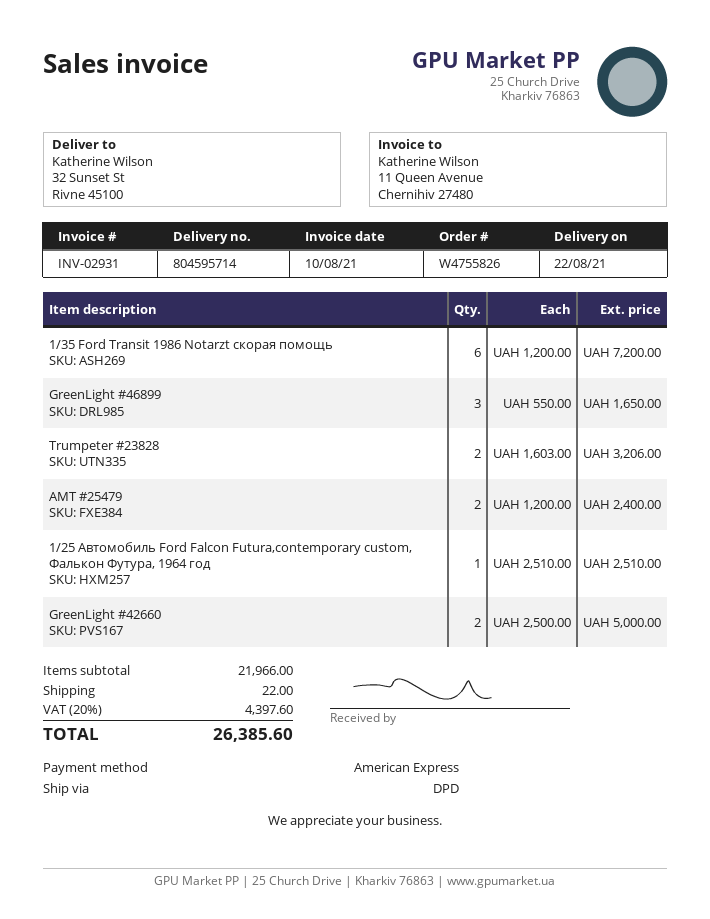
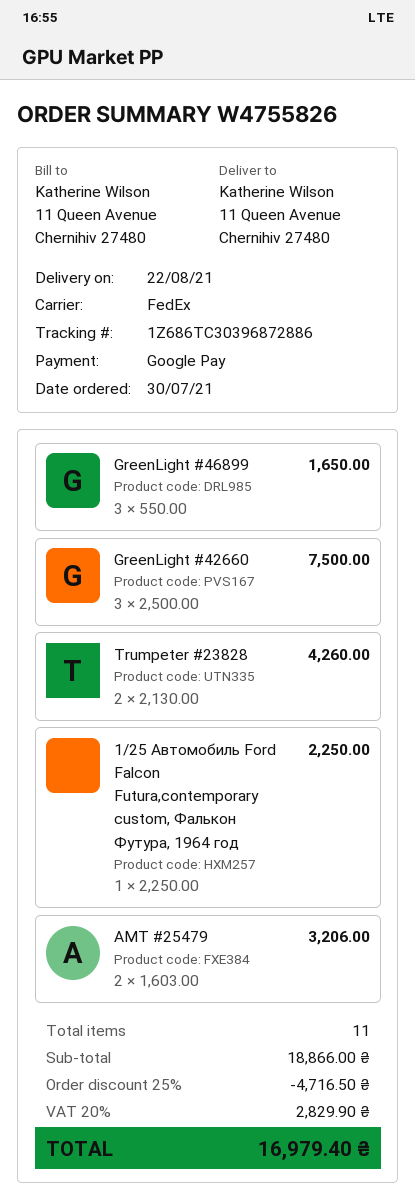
payment method: American Express -> Google Pay
shipping method: DPD -> FedEx
ship to: 32 Sunset St, Rivne 45100 -> 11 Queen Avenue, Chernihiv 27480
1/35 Ford Transit 1986 Notarzt скорая помощь: 6 x 1200.00 = 7200.00 -> none
Trumpeter #23828: 2 x 1603.00 = 3206.00 -> 2 x 2130.00 = 4260.00
AMT #25479: 2 x 1200.00 = 2400.00 -> 2 x 1603.00 = 3206.00
1/25 Автомобиль Ford Falcon Futura,contemporary custom, Фалькон Футура, 1964 год: 1 x 2510.00 = 2510.00 -> 1 x 2250.00 = 2250.00
GreenLight #42660: 2 x 2500.00 = 5000.00 -> 3 x 2500.00 = 7500.00
subtotal: 21966.00 -> 18866.00
discount: none -> 25% = 4716.50
shipping: 22.00 -> none
tax: 20% = 4397.60 -> 20% = 2829.90
total: 26385.60 -> 16979.40

